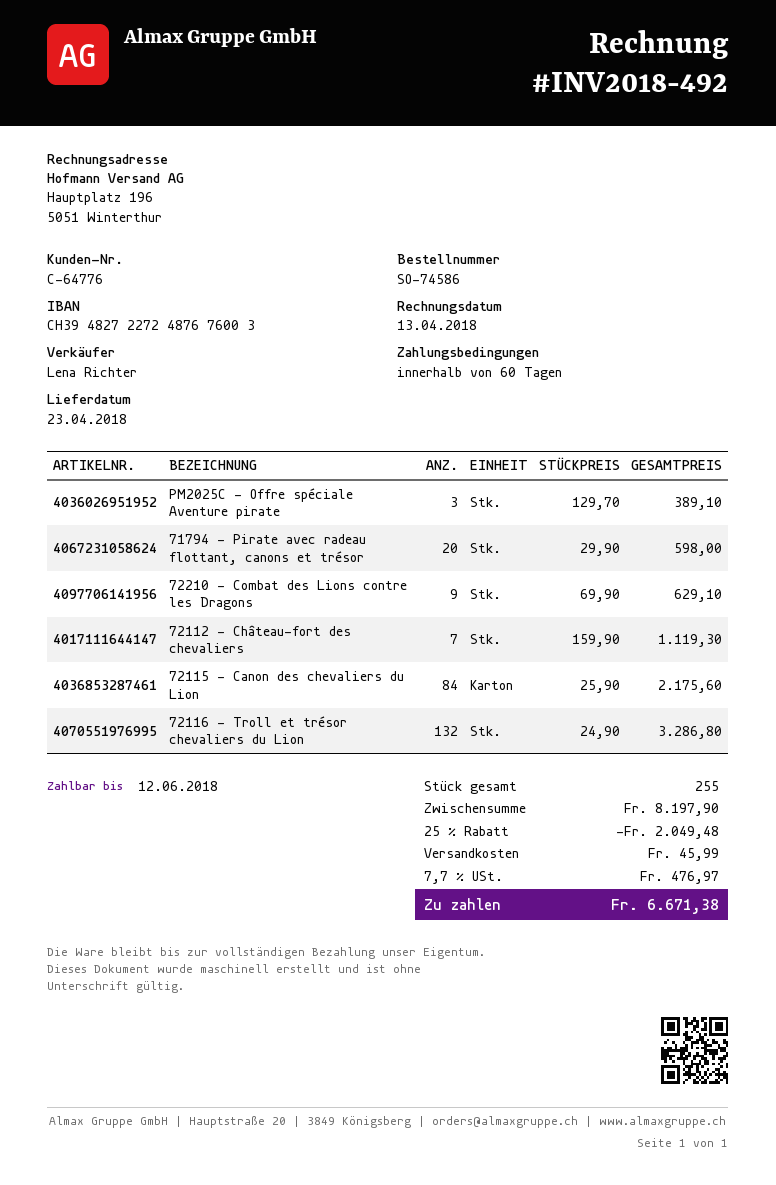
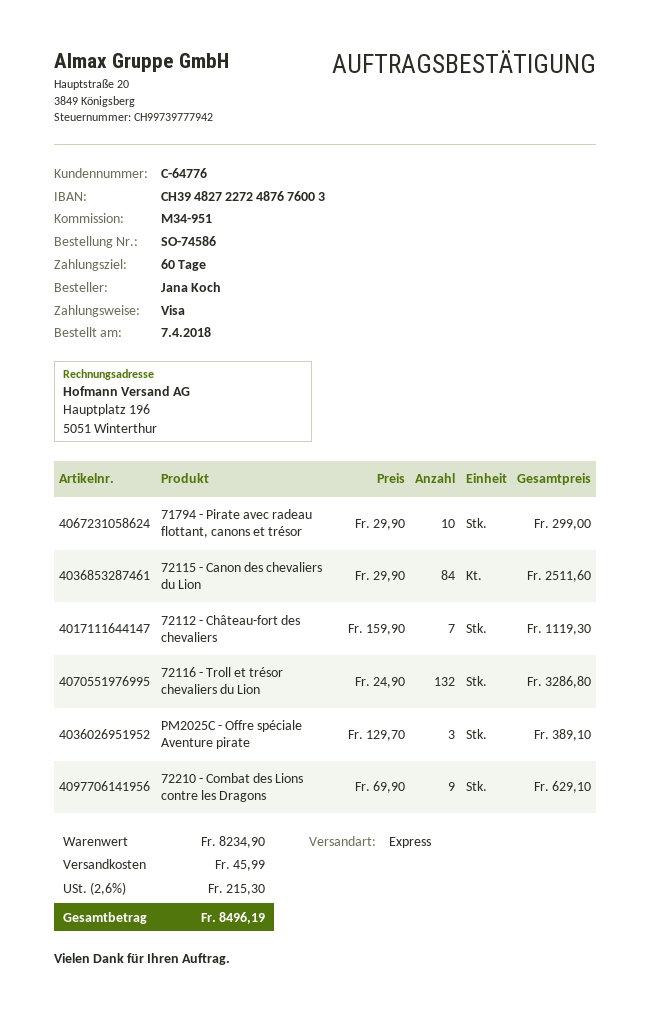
71794 - Pirate avec radeau flottant, canons et trésor: 20 x 29.90 = 598.00 -> 10 x 29.90 = 299.00
72115 - Canon des chevaliers du Lion: 84 x 25.90 = 2175.60 -> 84 x 29.90 = 2511.60
subtotal: 8197.90 -> 8234.90
discount: 25% = 2049.48 -> none
tax: 7.7% = 476.97 -> 2.6% = 215.30
total: 6671.38 -> 8496.19

